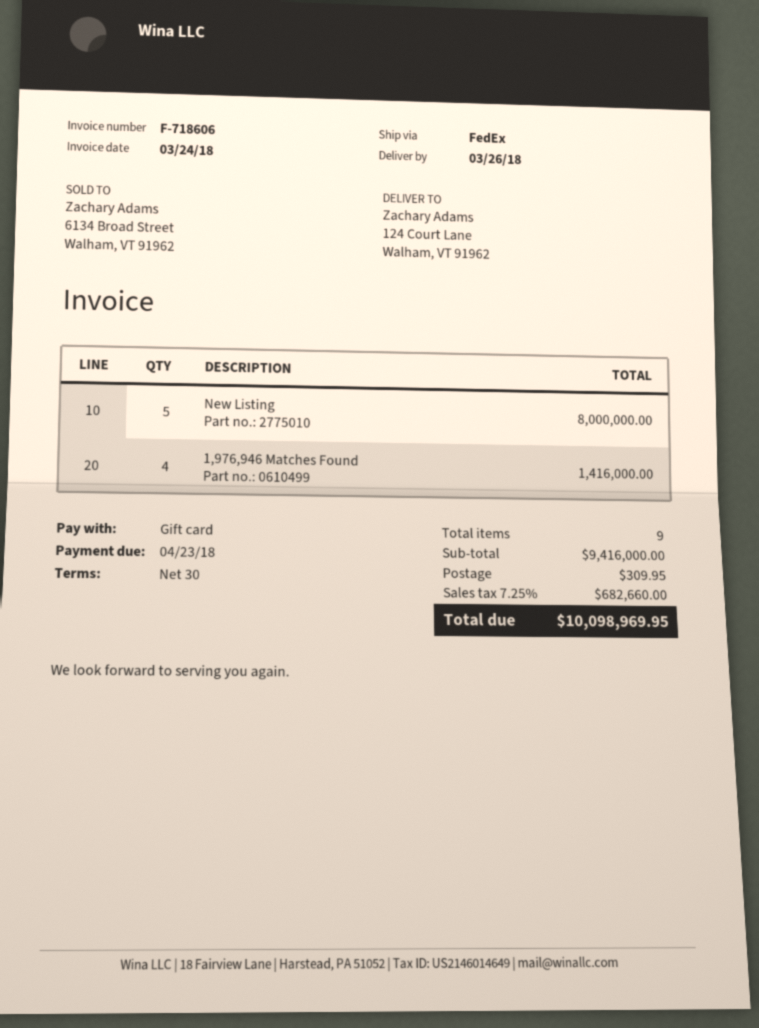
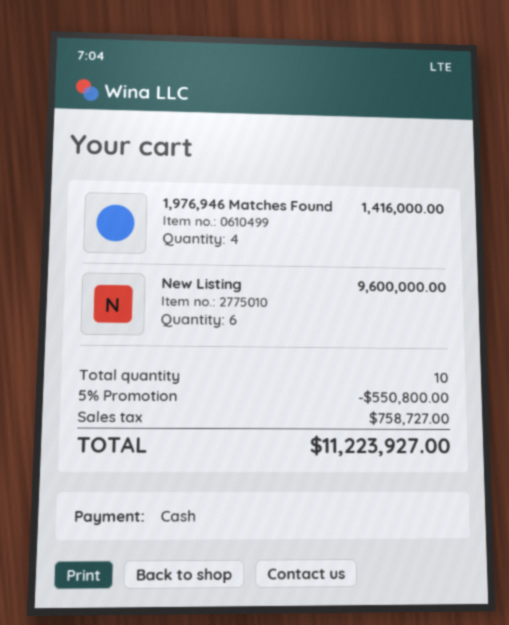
payment method: gift card -> cash
New Listing: 5 for 8000000.00 -> 6 for 9600000.00
total quantity: 9 -> 10
discount: none -> 5% = 550800.00
shipping: 309.95 -> none
tax: 682660.00 -> 758727.00
total: 10098969.95 -> 11223927.00

